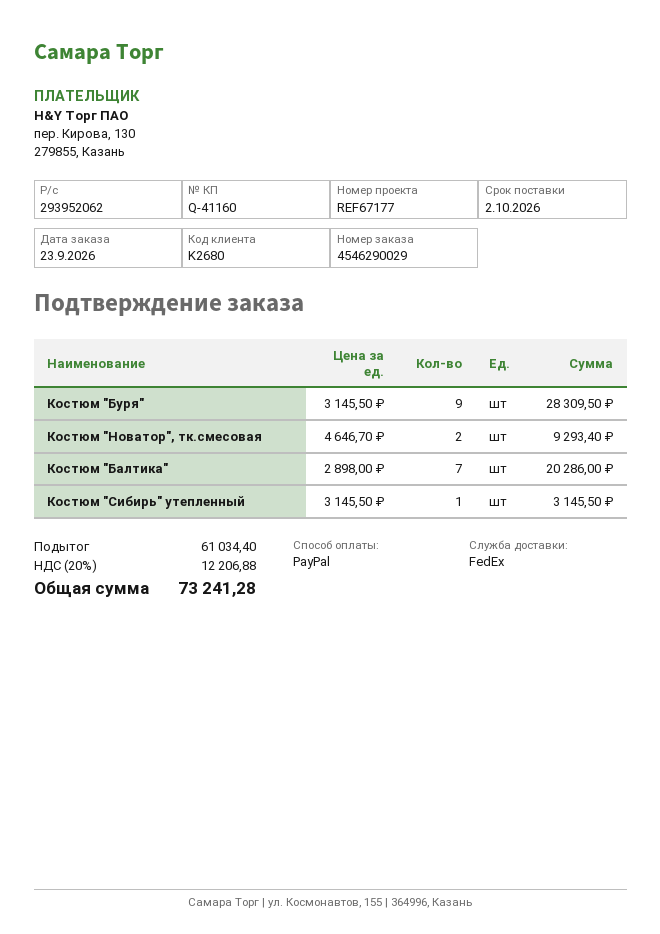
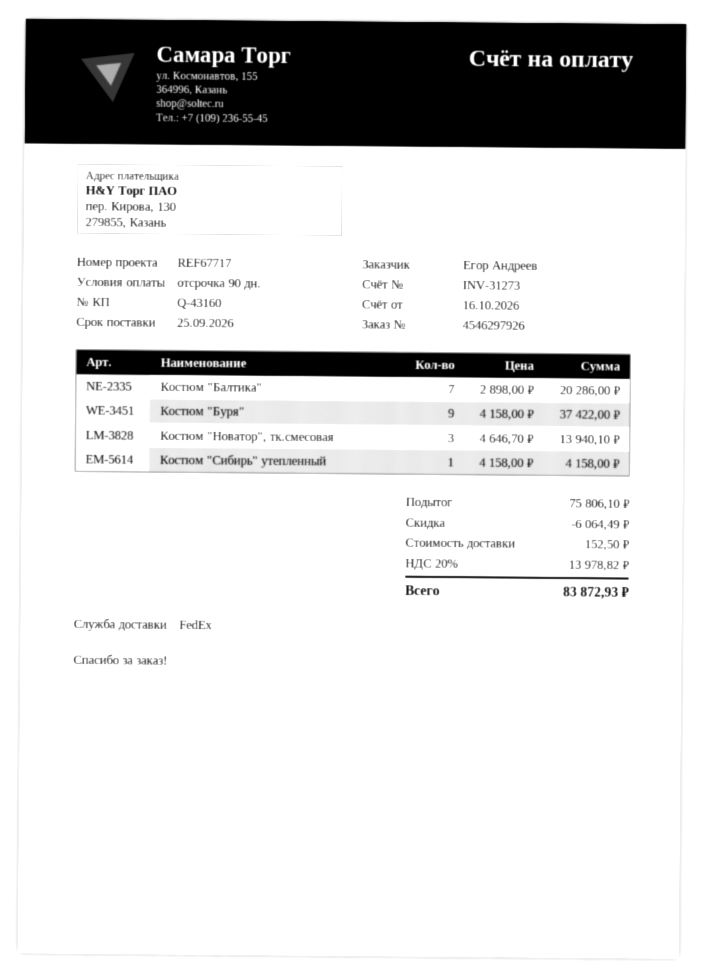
quote number: Q-41160 -> Q-43160
order number: 4546290029 -> 4546297926
delivery date: 2026-10-02 -> 2026-09-25
reference: REF67177 -> REF67717
Костюм "Буря": 9 x 3145.50 = 28309.50 -> 9 x 4158.00 = 37422.00
Костюм "Новатор", тк.смесовая: 2 x 4646.70 = 9293.40 -> 3 x 4646.70 = 13940.10
Костюм "Сибирь" утепленный: 1 x 3145.50 = 3145.50 -> 1 x 4158.00 = 4158.00
subtotal: 61034.40 -> 75806.10
discount: none -> 6064.49
shipping: none -> 152.50
tax: 20% = 12206.88 -> 20% = 13978.82
total: 73241.28 -> 83872.93

